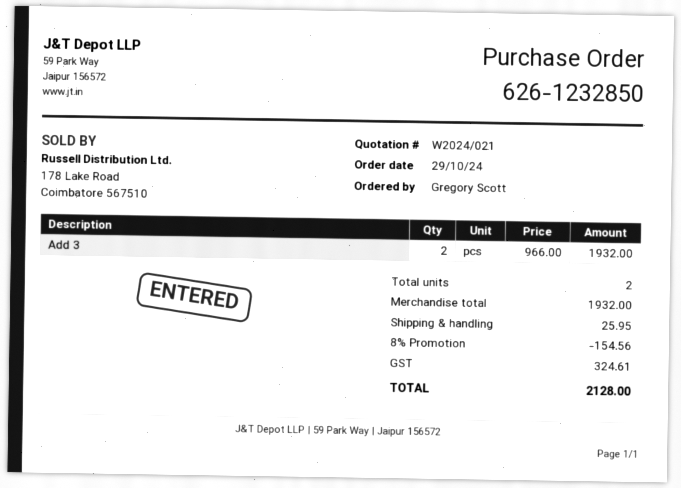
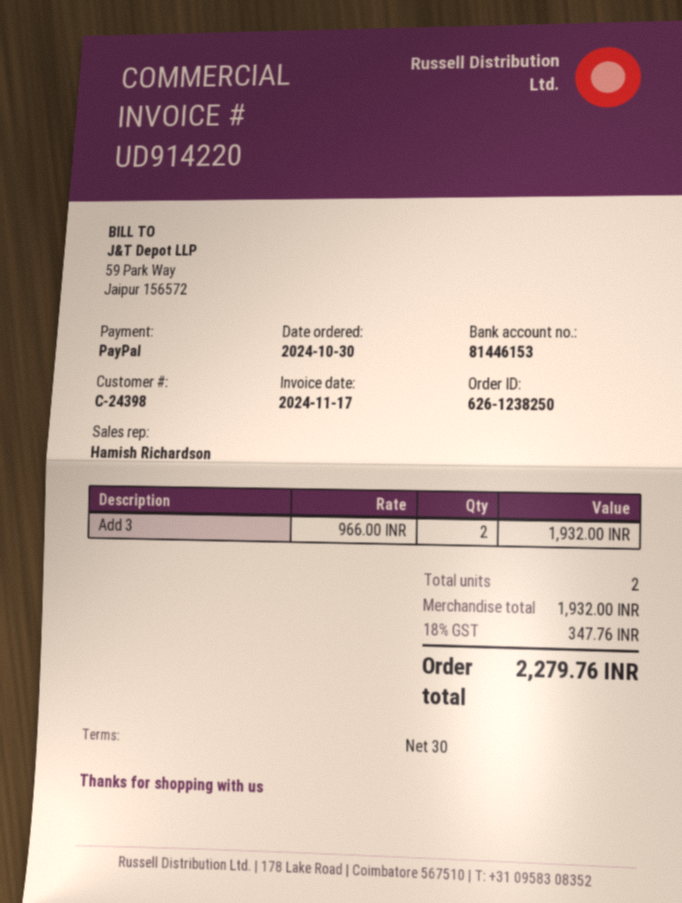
order number: 626-1232850 -> 626-1238250
order date: 2024-10-29 -> 2024-10-30
discount: 8% = 154.56 -> none
shipping: 25.95 -> none
tax: 324.61 -> 347.76
total: 2128.00 -> 2279.76

